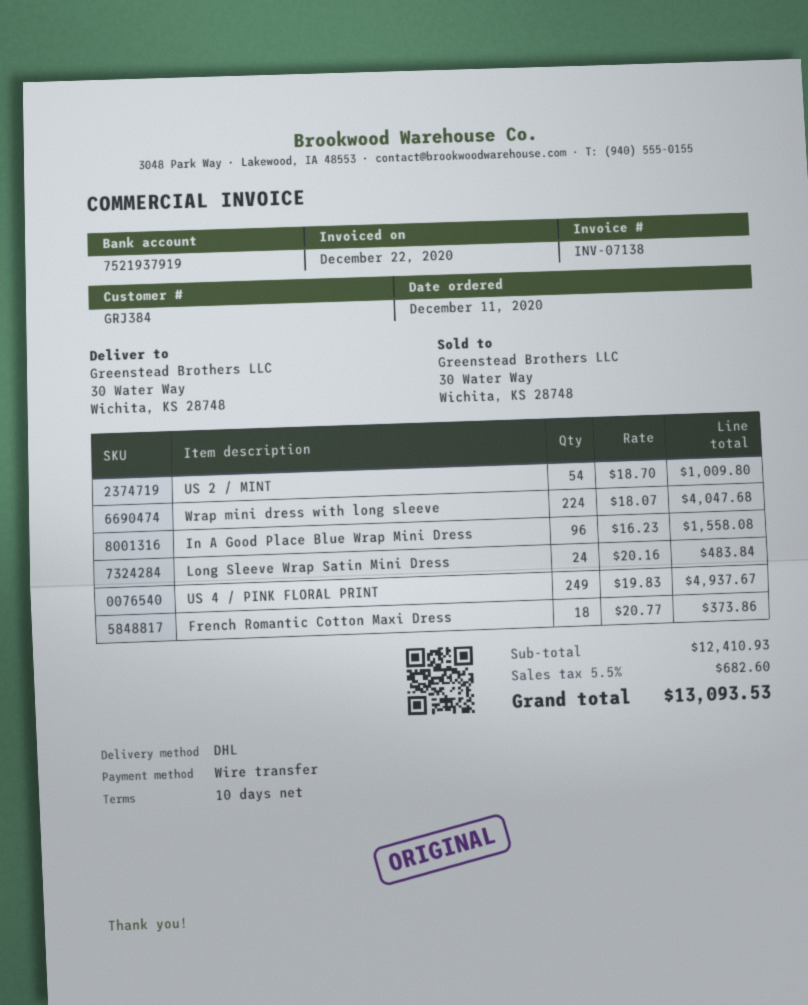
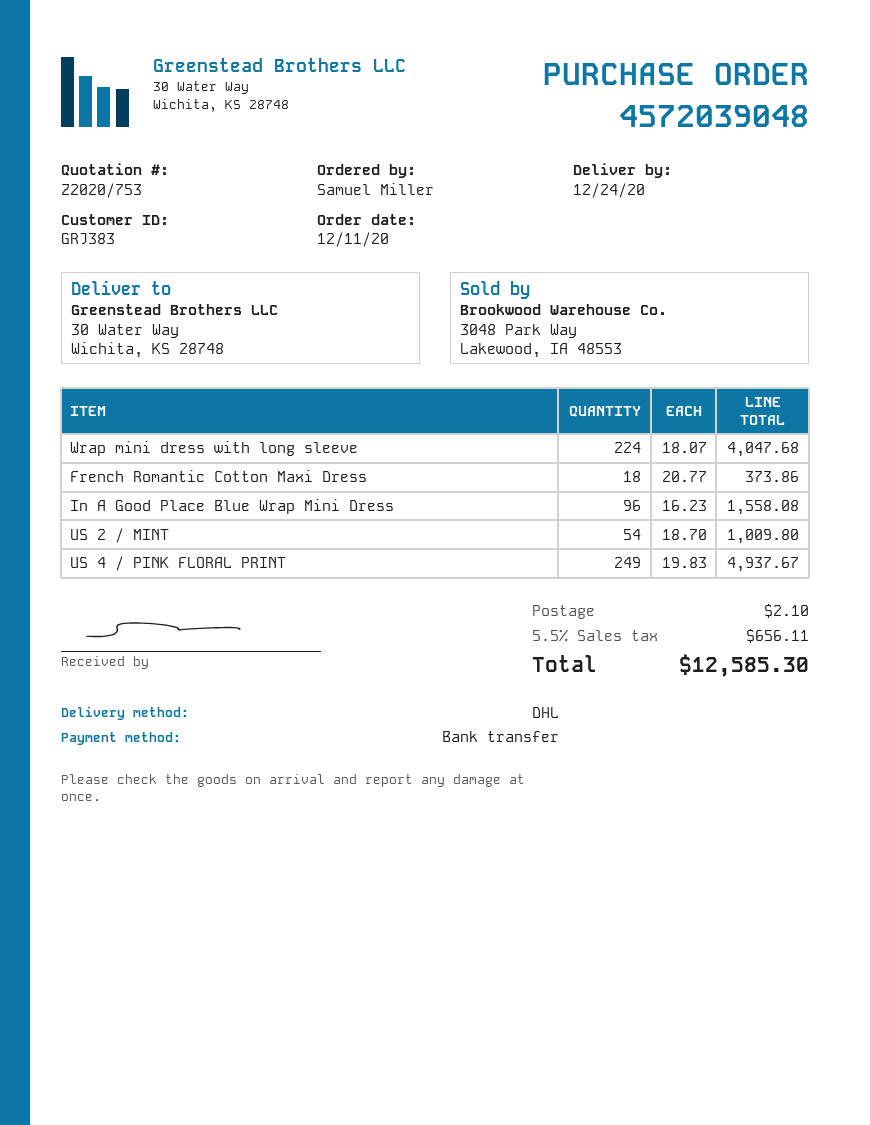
customer number: GRJ384 -> GRJ383
Long Sleeve Wrap Satin Mini Dress: 24 x 20.16 = 483.84 -> none
shipping: none -> 2.10
tax: 5.5% = 682.60 -> 5.5% = 656.11
total: 13093.53 -> 12585.30

